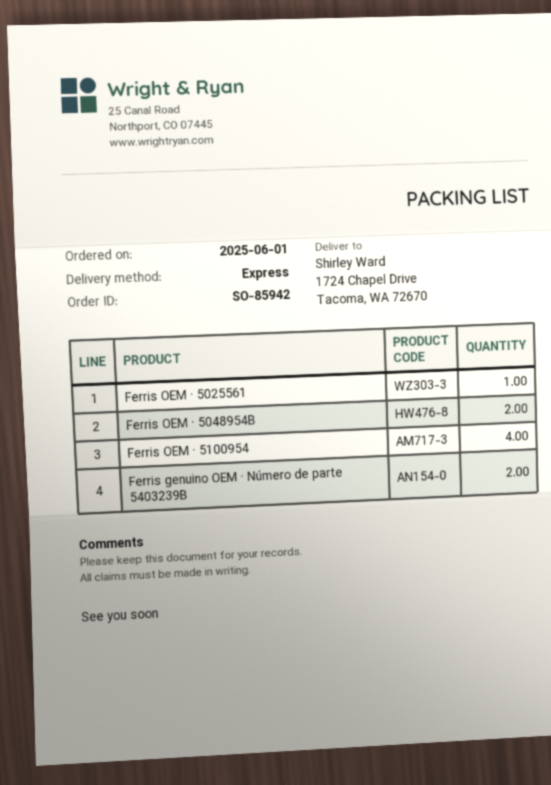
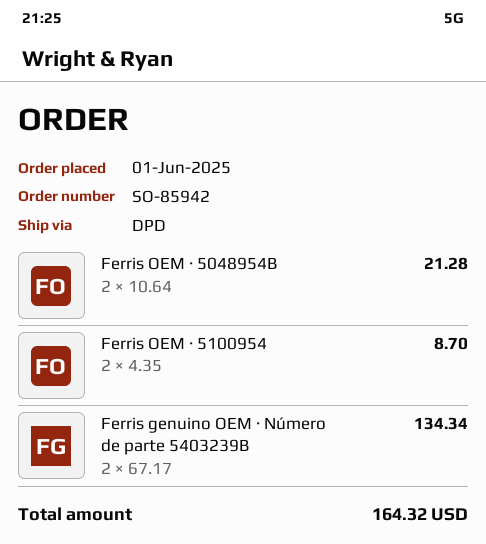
shipping method: express -> DPD
Ferris OEM · 5025561: 1 -> none
Ferris OEM · 5100954: 4 -> 2

